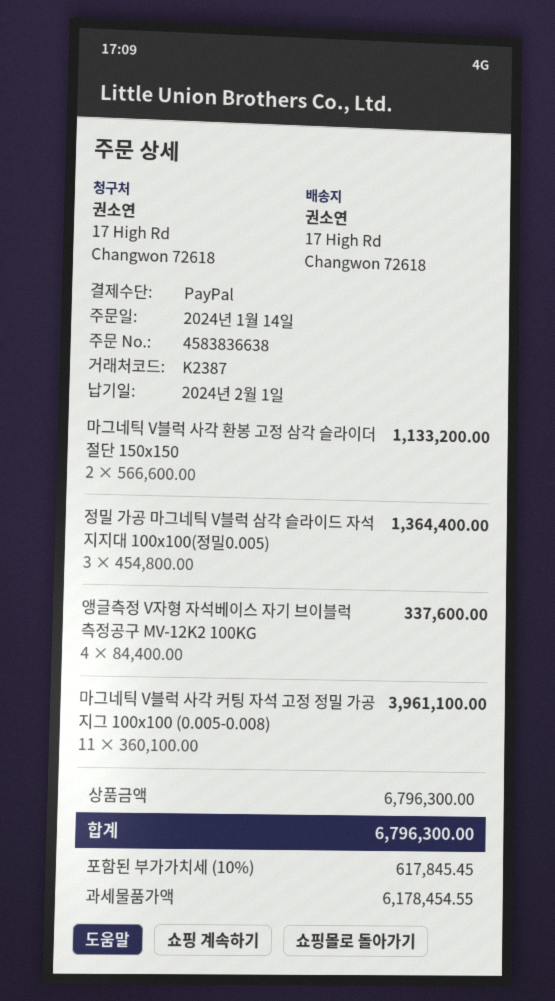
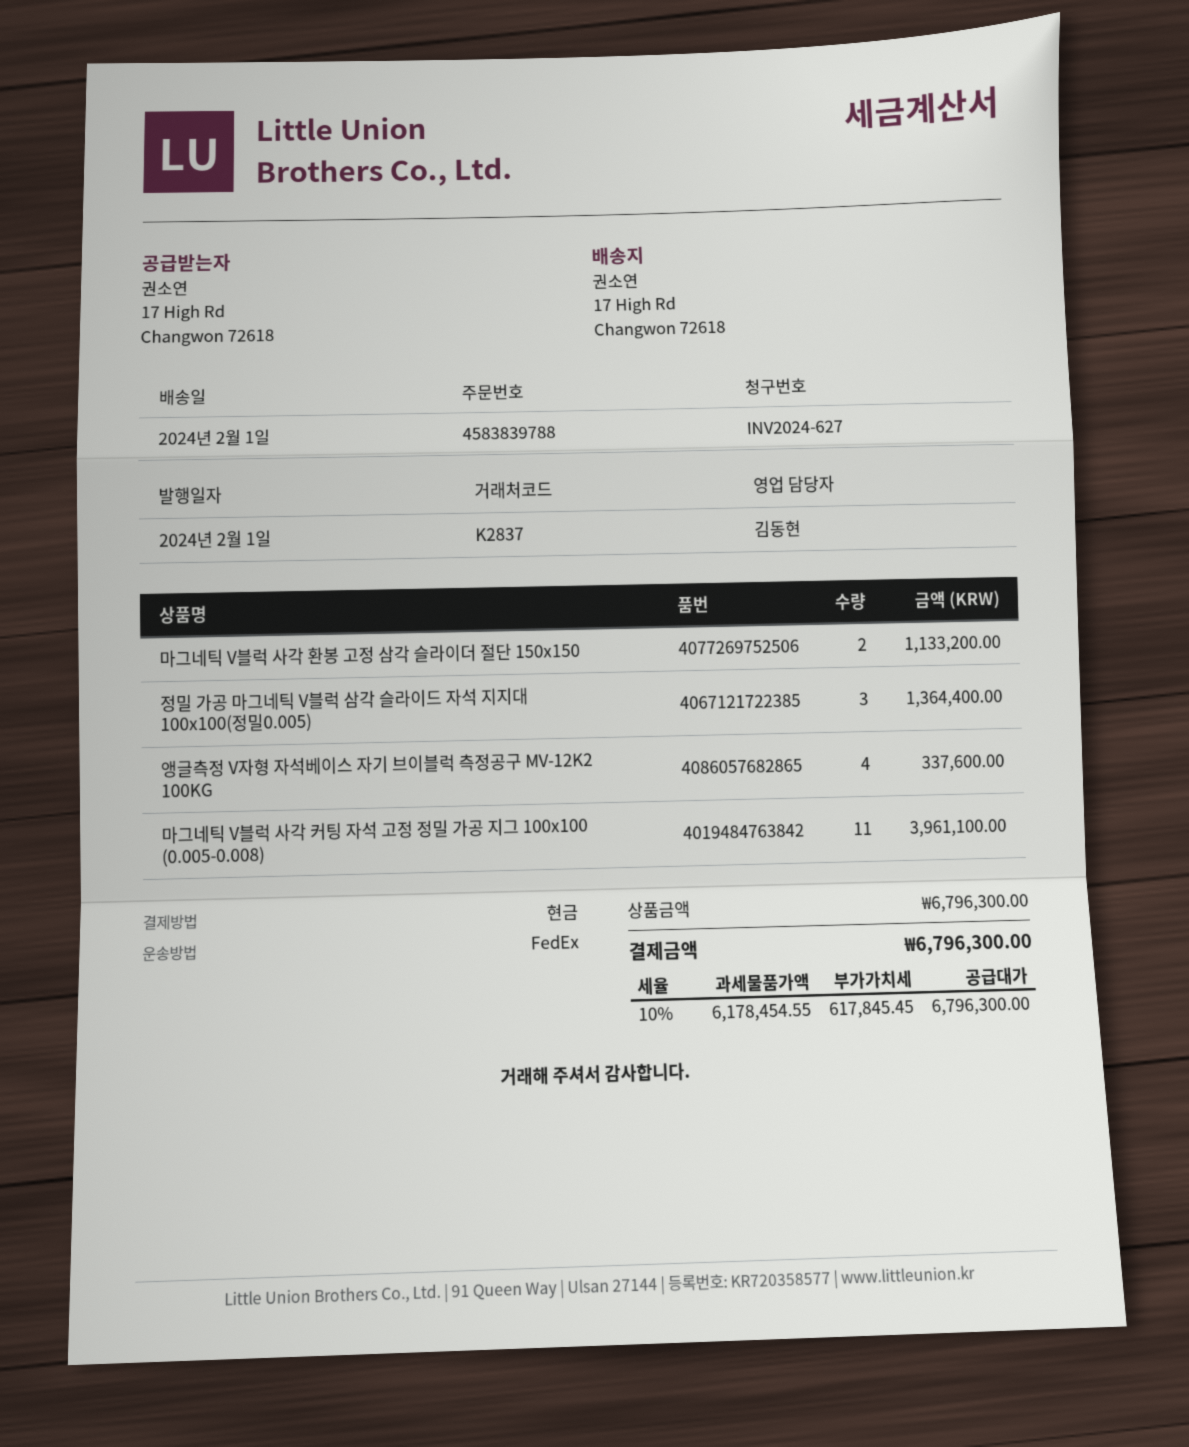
order number: 4583836638 -> 4583839788
customer number: K2387 -> K2837
payment method: PayPal -> cash

